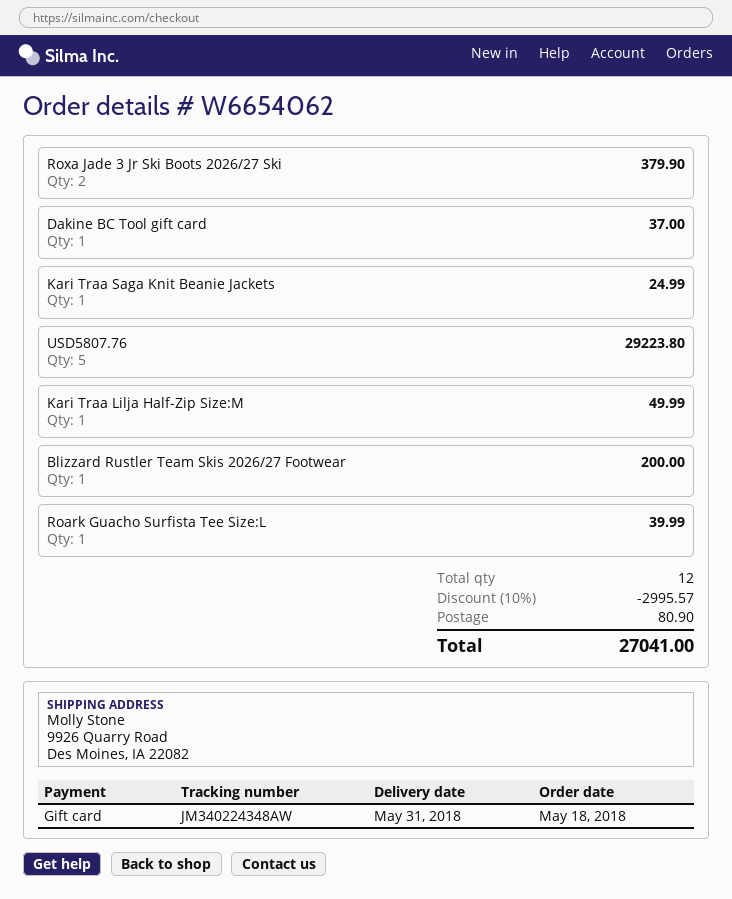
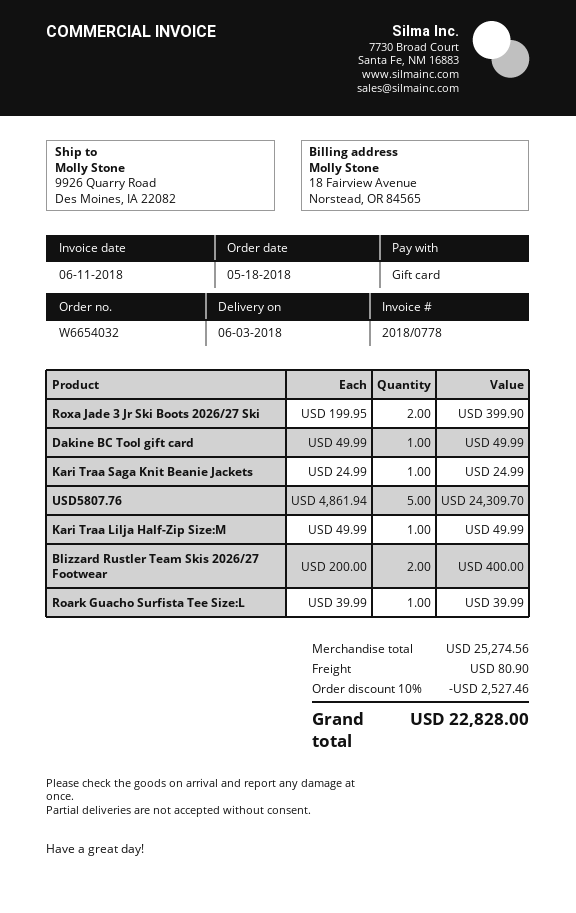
order number: W6654062 -> W6654032
delivery date: 2018-05-31 -> 2018-06-03
Roxa Jade 3 Jr Ski Boots 2026/27 Ski: 2 for 379.90 -> 2 for 399.90
Dakine BC Tool gift card: 1 for 37.00 -> 1 for 49.99
USD5807.76: 5 for 29223.80 -> 5 for 24309.70
Blizzard Rustler Team Skis 2026/27 Footwear: 1 for 200.00 -> 2 for 400.00
discount: 10% = 2995.57 -> 10% = 2527.46
total: 27041.00 -> 22828.00

